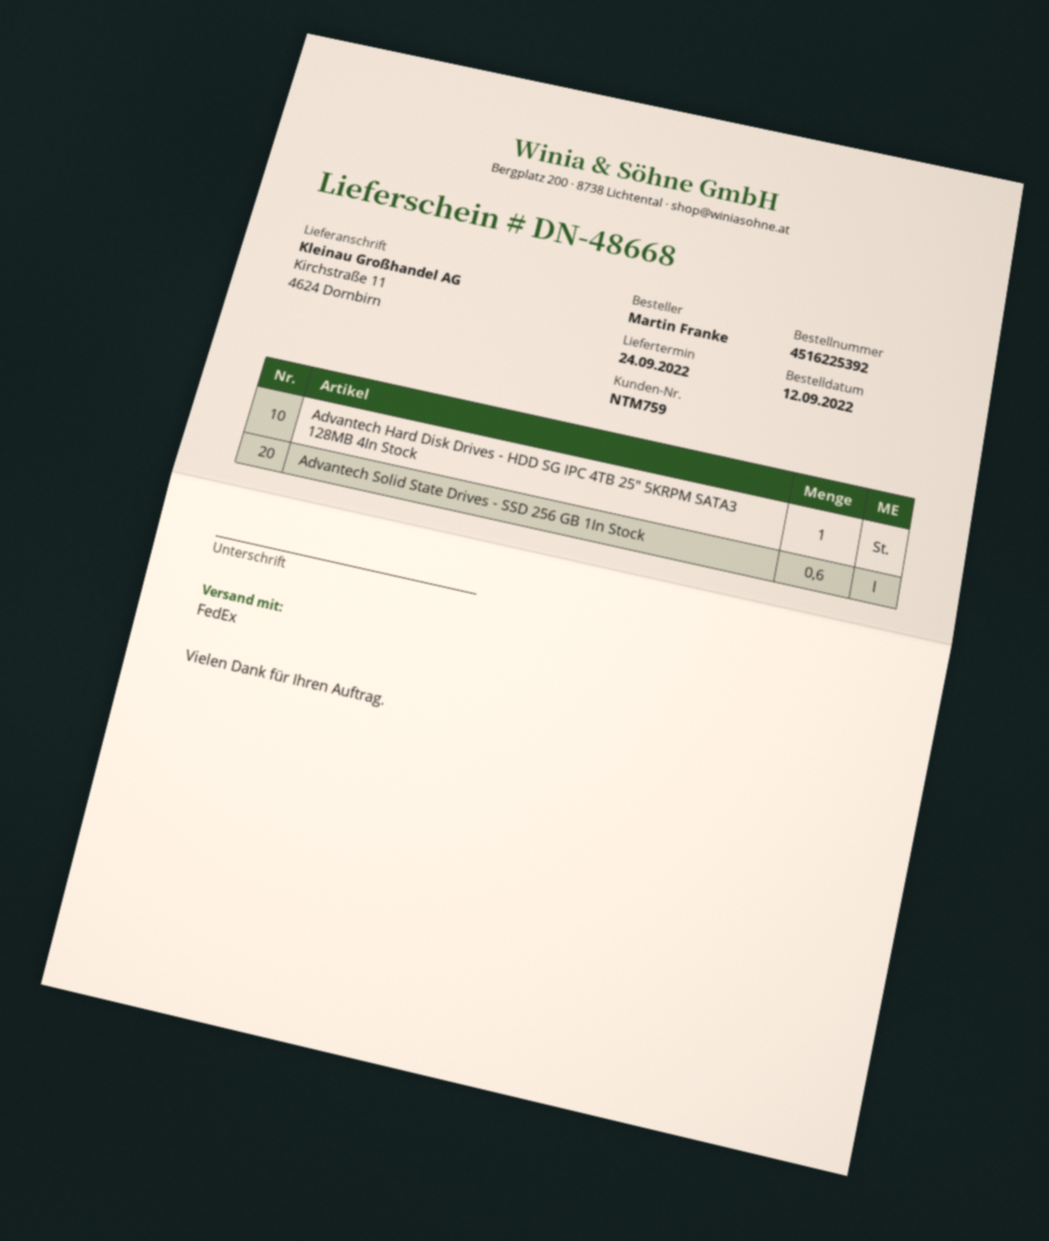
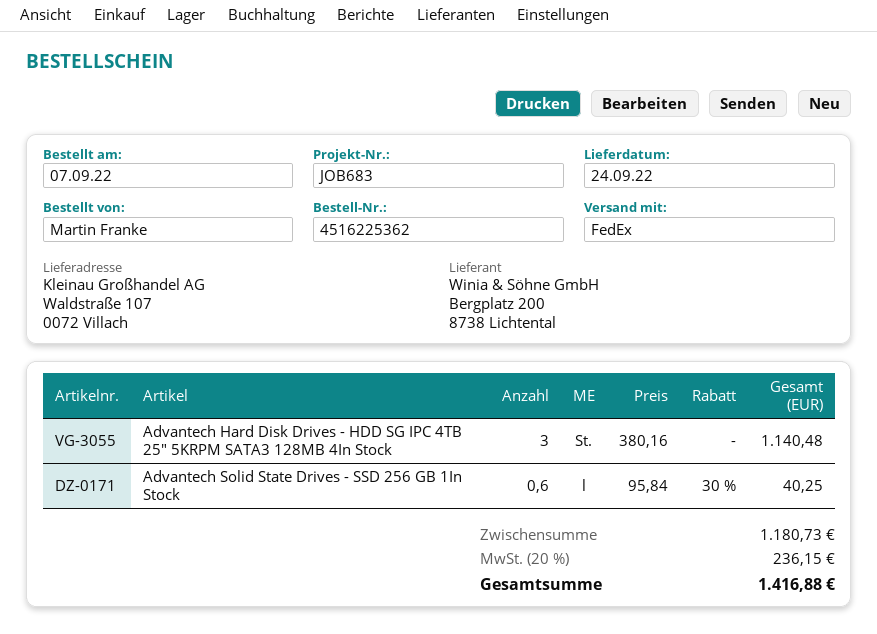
order number: 4516225392 -> 4516225362
order date: 2022-09-12 -> 2022-09-07
ship to: Kirchstraße 11, 4624 Dornbirn -> Waldstraße 107, 0072 Villach
Advantech Hard Disk Drives - HDD SG IPC 4TB 25" 5KRPM SATA3 128MB 4In Stock: 1 -> 3

